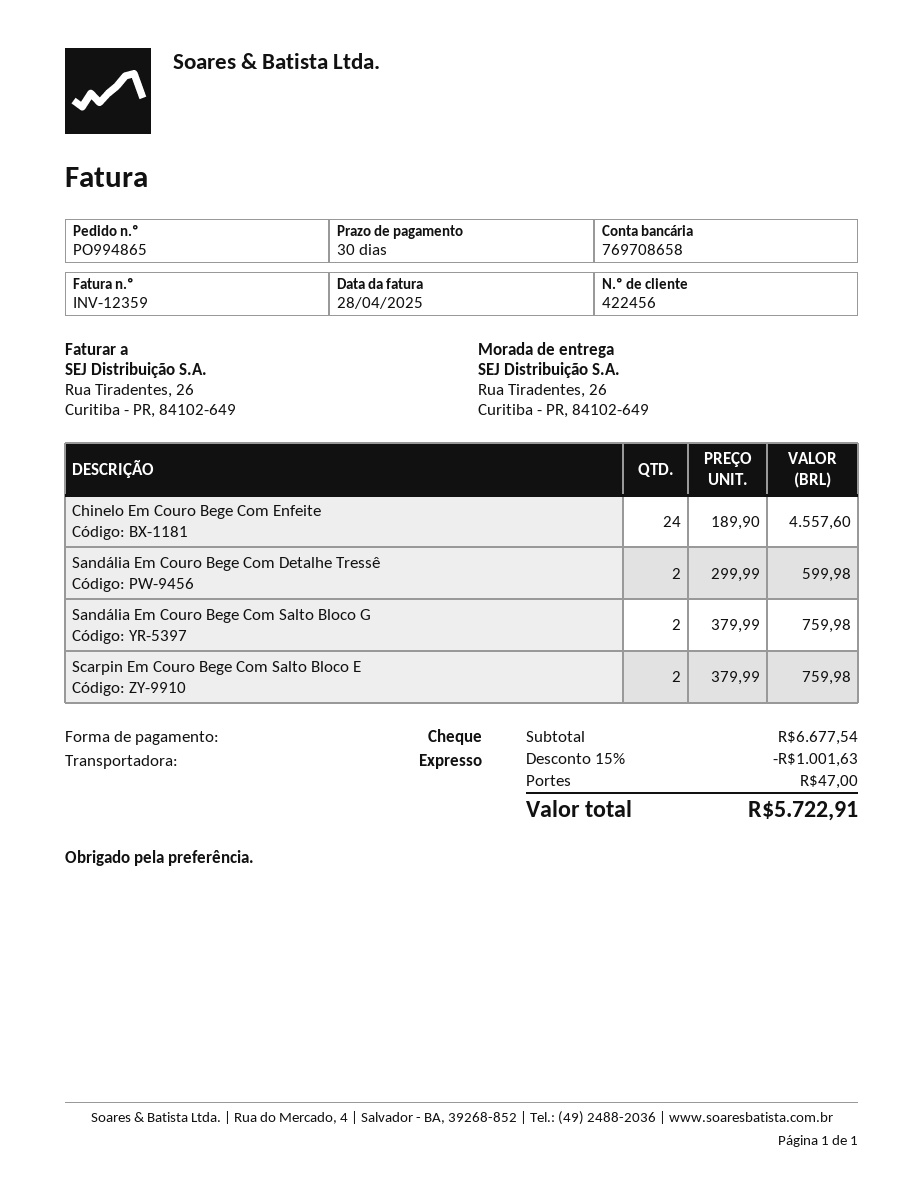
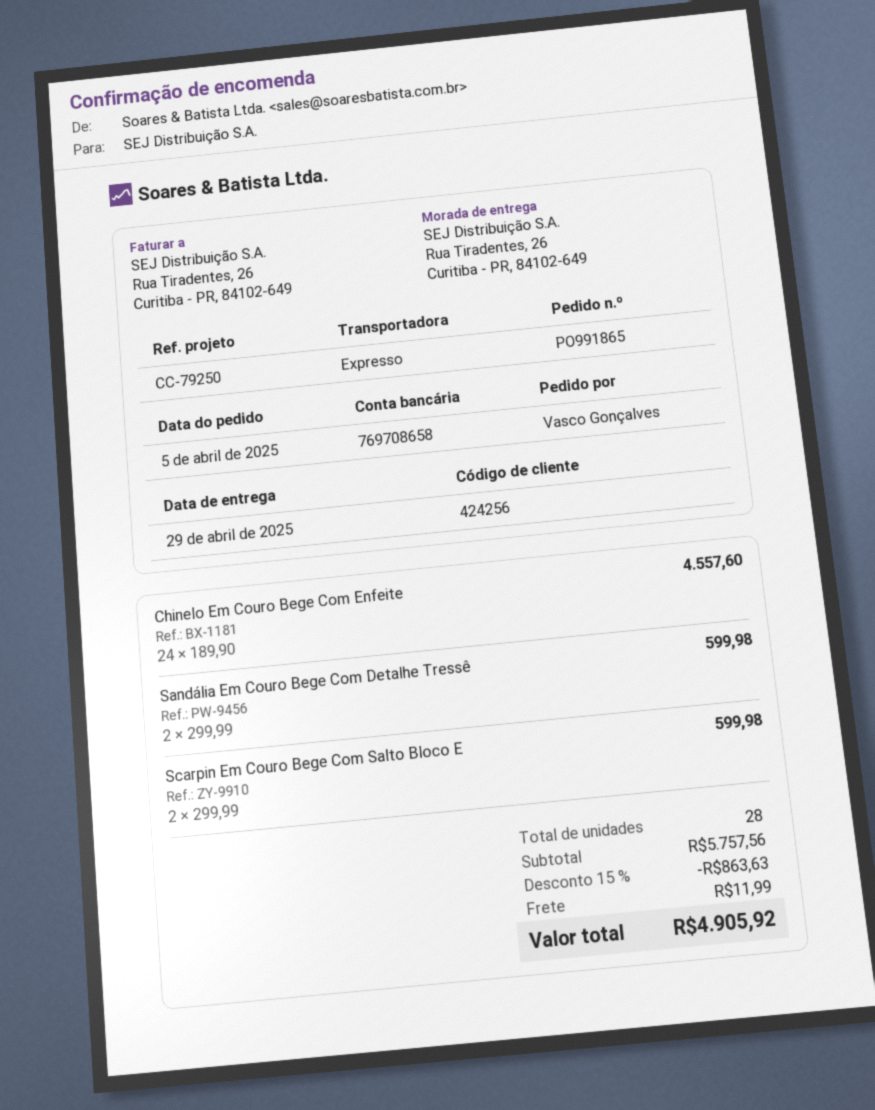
order number: PO994865 -> PO991865
customer number: 422456 -> 424256
Sandália Em Couro Bege Com Salto Bloco G: 2 x 379.99 = 759.98 -> none
Scarpin Em Couro Bege Com Salto Bloco E: 2 x 379.99 = 759.98 -> 2 x 299.99 = 599.98
subtotal: 6677.54 -> 5757.56
discount: 15% = 1001.63 -> 15% = 863.63
shipping: 47.00 -> 11.99
total: 5722.91 -> 4905.92

